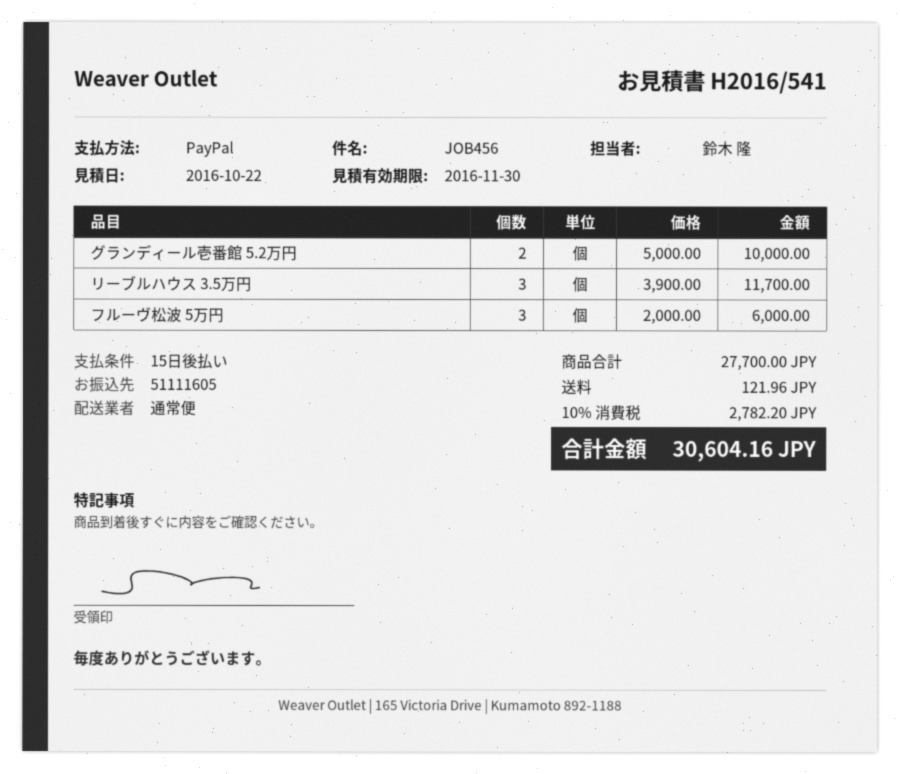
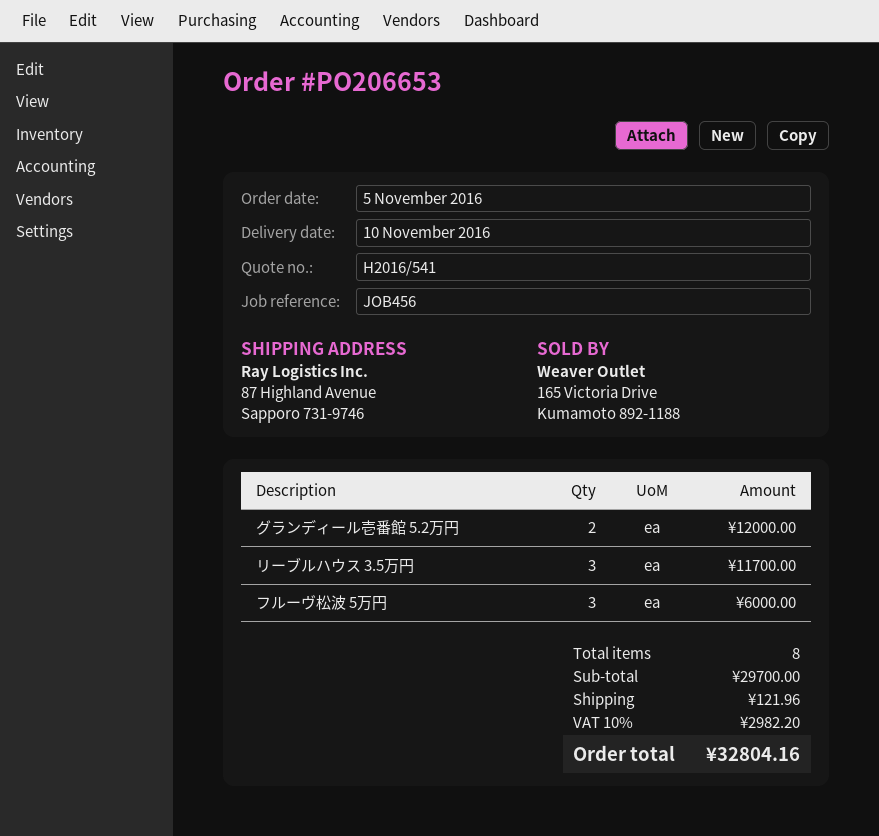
グランディール壱番館 5.2万円: 2 for 10000.00 -> 2 for 12000.00
subtotal: 27700.00 -> 29700.00
tax: 10% = 2782.20 -> 10% = 2982.20
total: 30604.16 -> 32804.16

